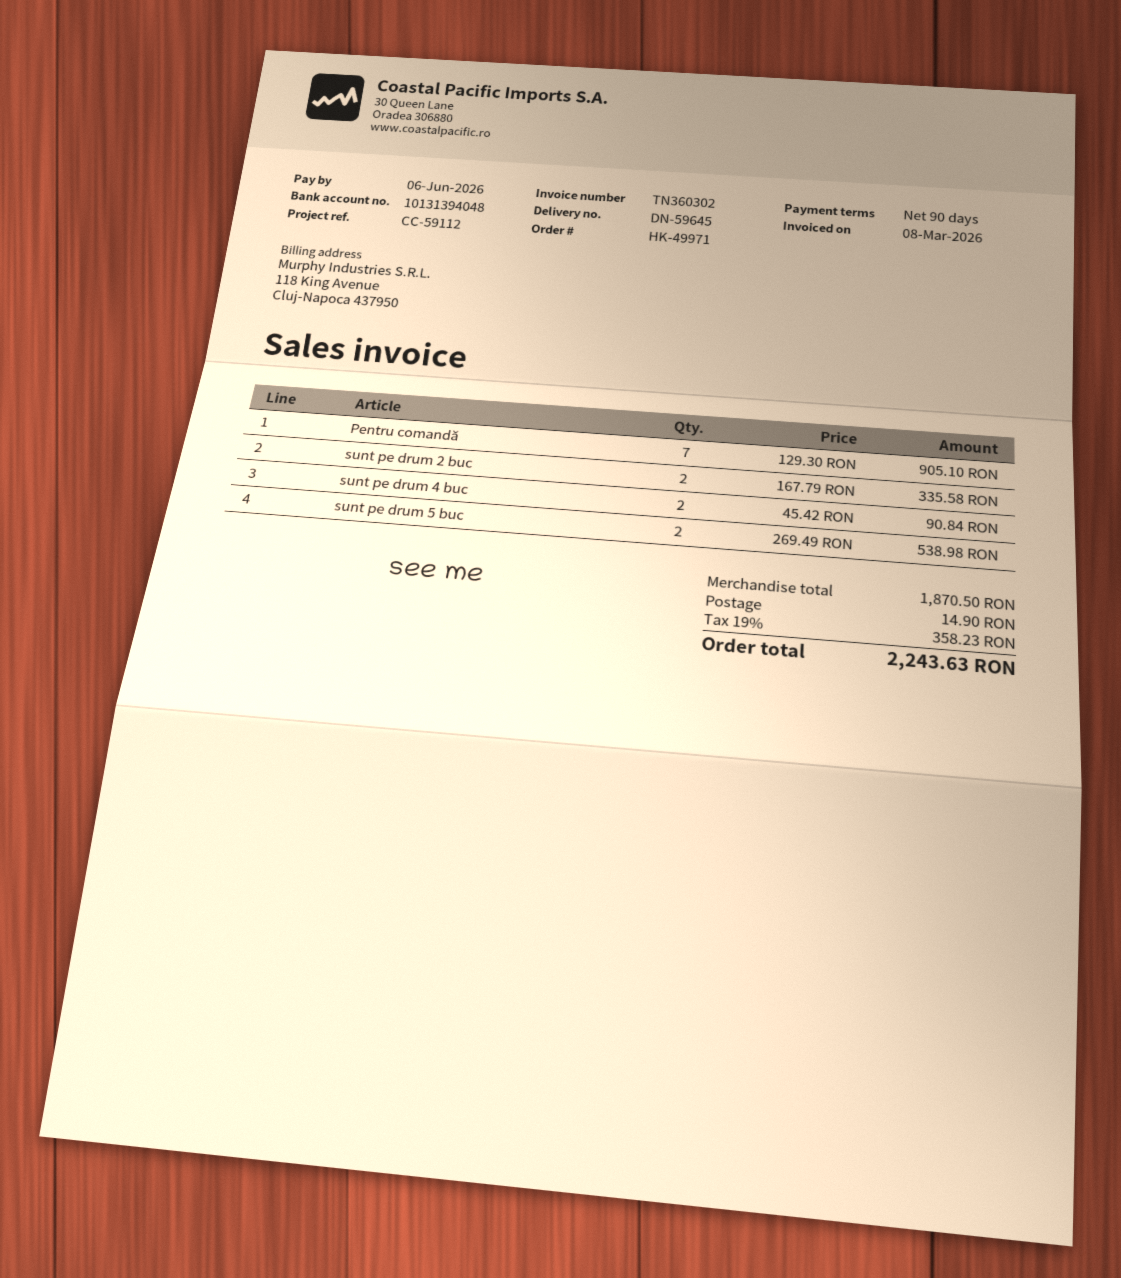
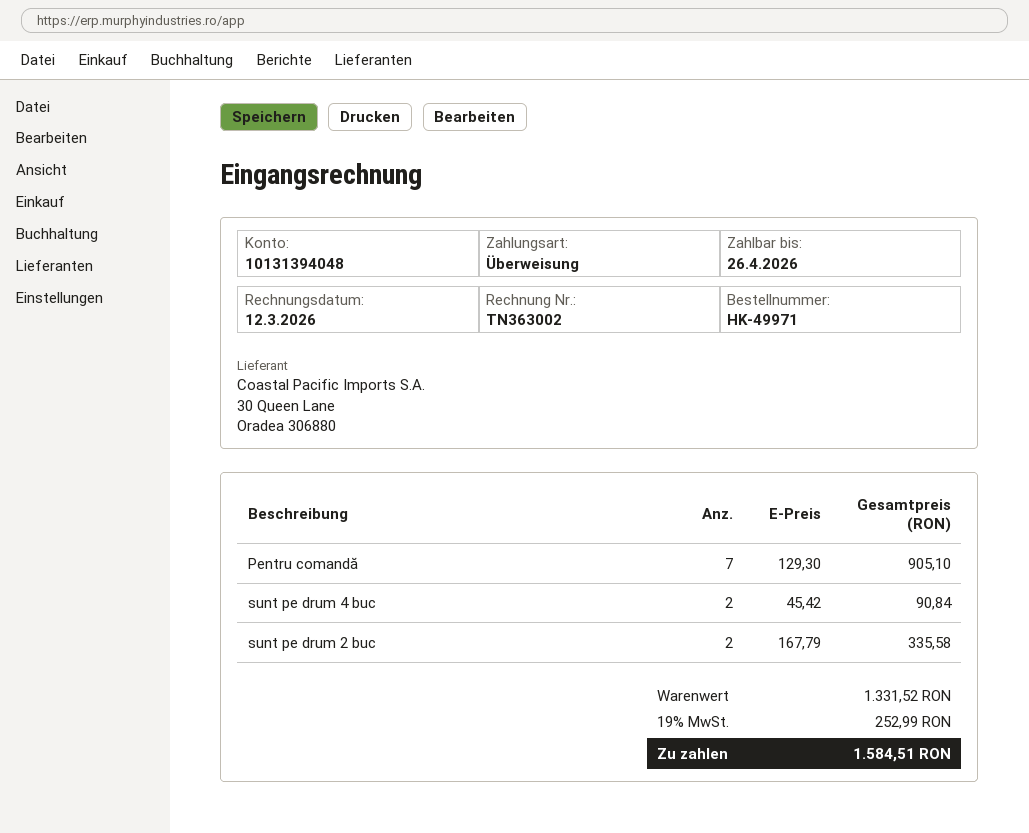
invoice number: TN360302 -> TN363002
invoice date: 2026-03-08 -> 2026-03-12
due date: 2026-06-06 -> 2026-04-26
sunt pe drum 5 buc: 2 x 269.49 = 538.98 -> none
subtotal: 1870.50 -> 1331.52
shipping: 14.90 -> none
tax: 19% = 358.23 -> 19% = 252.99
total: 2243.63 -> 1584.51

